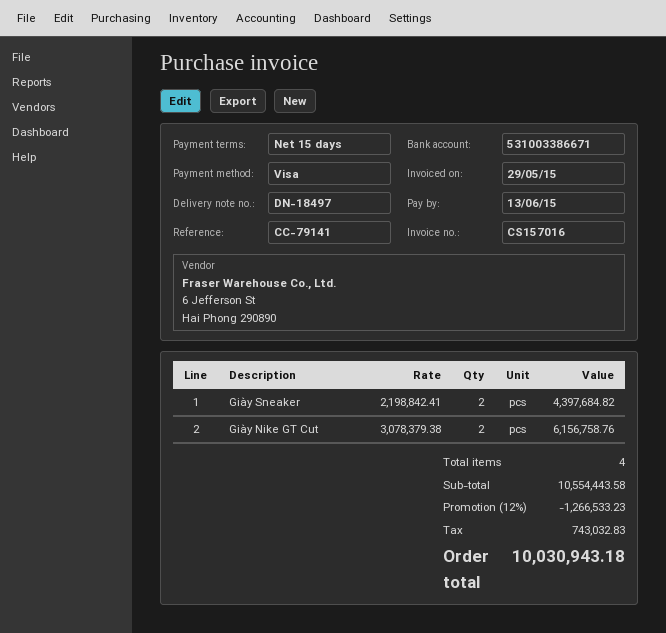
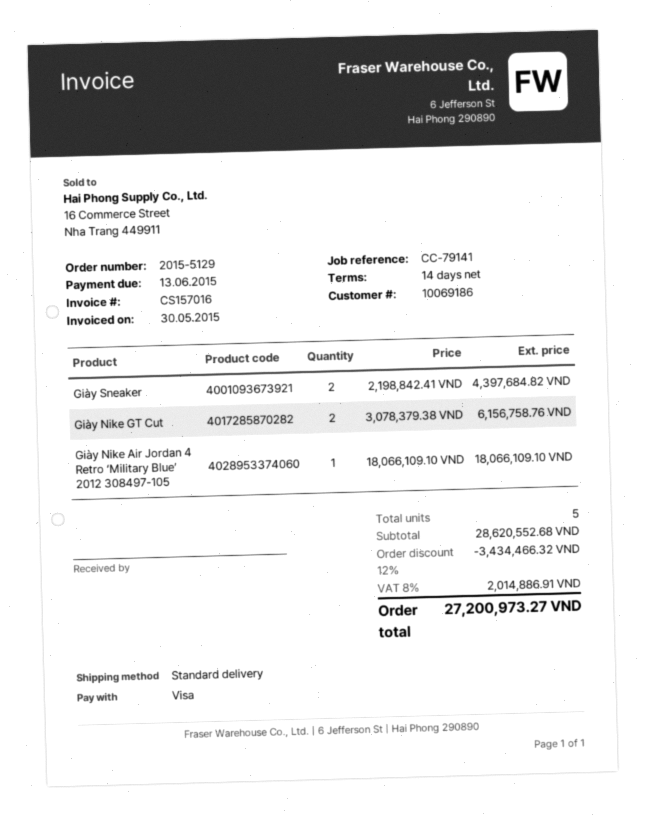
invoice date: 2015-05-29 -> 2015-05-30
payment terms: 15 days -> 14 days
Giày Nike Air Jordan 4 Retro ‘Military Blue’ 2012 308497-105: none -> 1 x 18066109.10 = 18066109.10
total quantity: 4 -> 5
subtotal: 10554443.58 -> 28620552.68
discount: 12% = 1266533.23 -> 12% = 3434466.32
tax: 743032.83 -> 2014886.91
total: 10030943.18 -> 27200973.27

